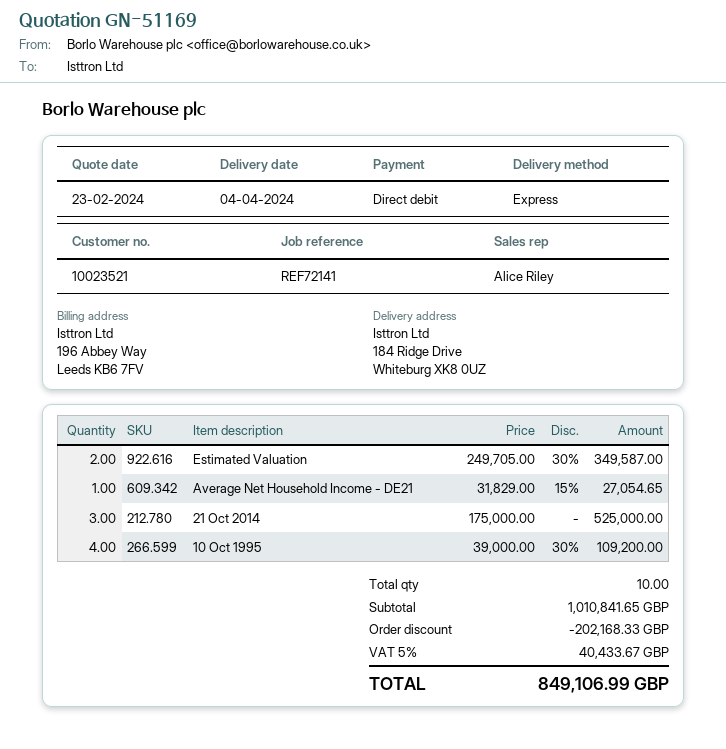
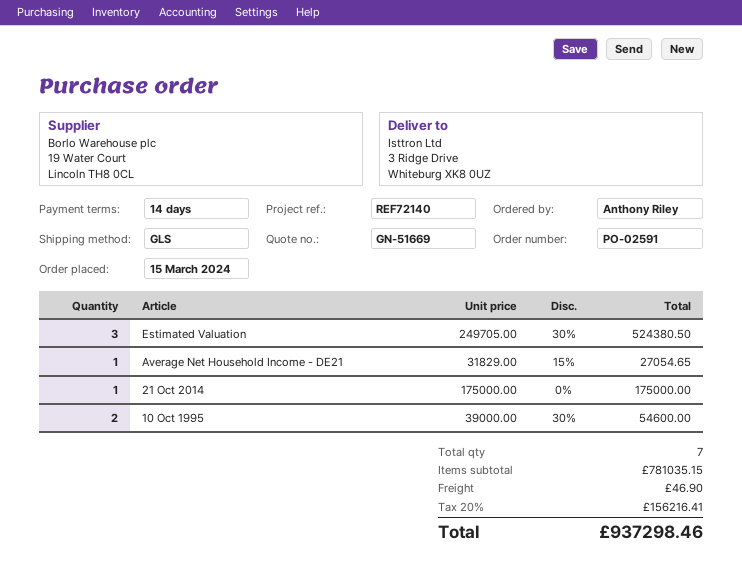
quote number: GN-51169 -> GN-51669
reference: REF72141 -> REF72140
shipping method: express -> GLS
ship to: 184 Ridge Drive, Whiteburg XK8 0UZ -> 3 Ridge Drive, Whiteburg XK8 0UZ
Estimated Valuation: 2 x 249705.00 - 30% = 349587.00 -> 3 x 249705.00 - 30% = 524380.50
21 Oct 2014: 3 x 175000.00 = 525000.00 -> 1 x 175000.00 = 175000.00
10 Oct 1995: 4 x 39000.00 - 30% = 109200.00 -> 2 x 39000.00 - 30% = 54600.00
total quantity: 10 -> 7
subtotal: 1010841.65 -> 781035.15
discount: 202168.33 -> none
shipping: none -> 46.90
tax: 5% = 40433.67 -> 20% = 156216.41
total: 849106.99 -> 937298.46

